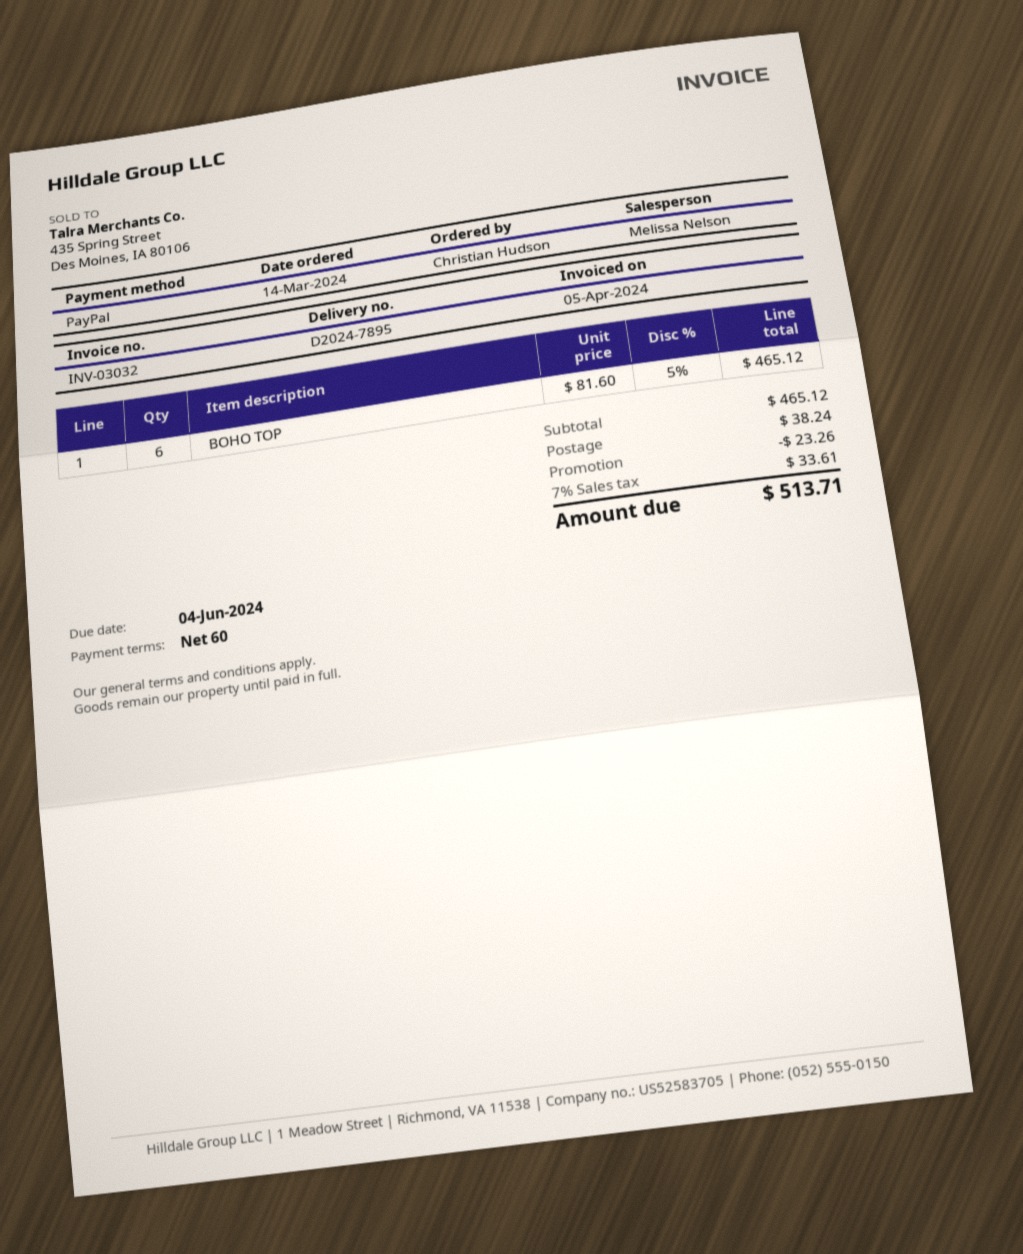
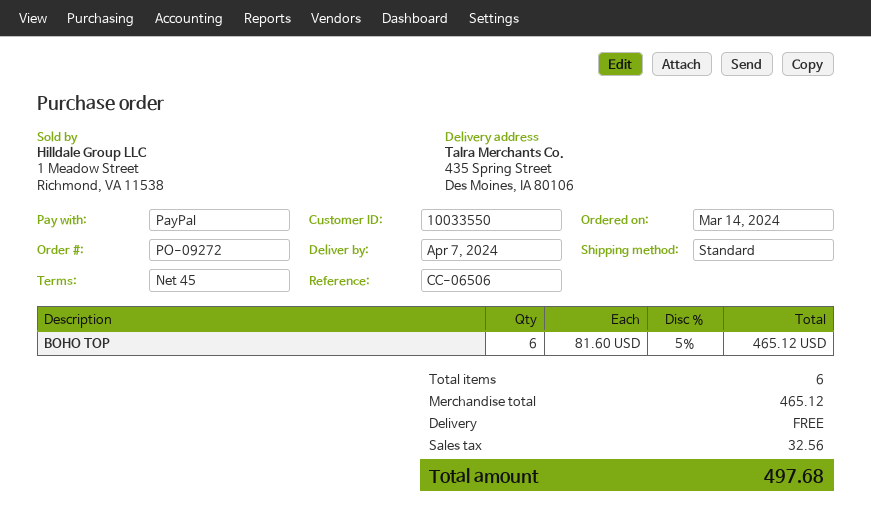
payment terms: 60 days -> 45 days
discount: 23.26 -> none
shipping: 38.24 -> 0.00
tax: 33.61 -> 32.56
total: 513.71 -> 497.68

